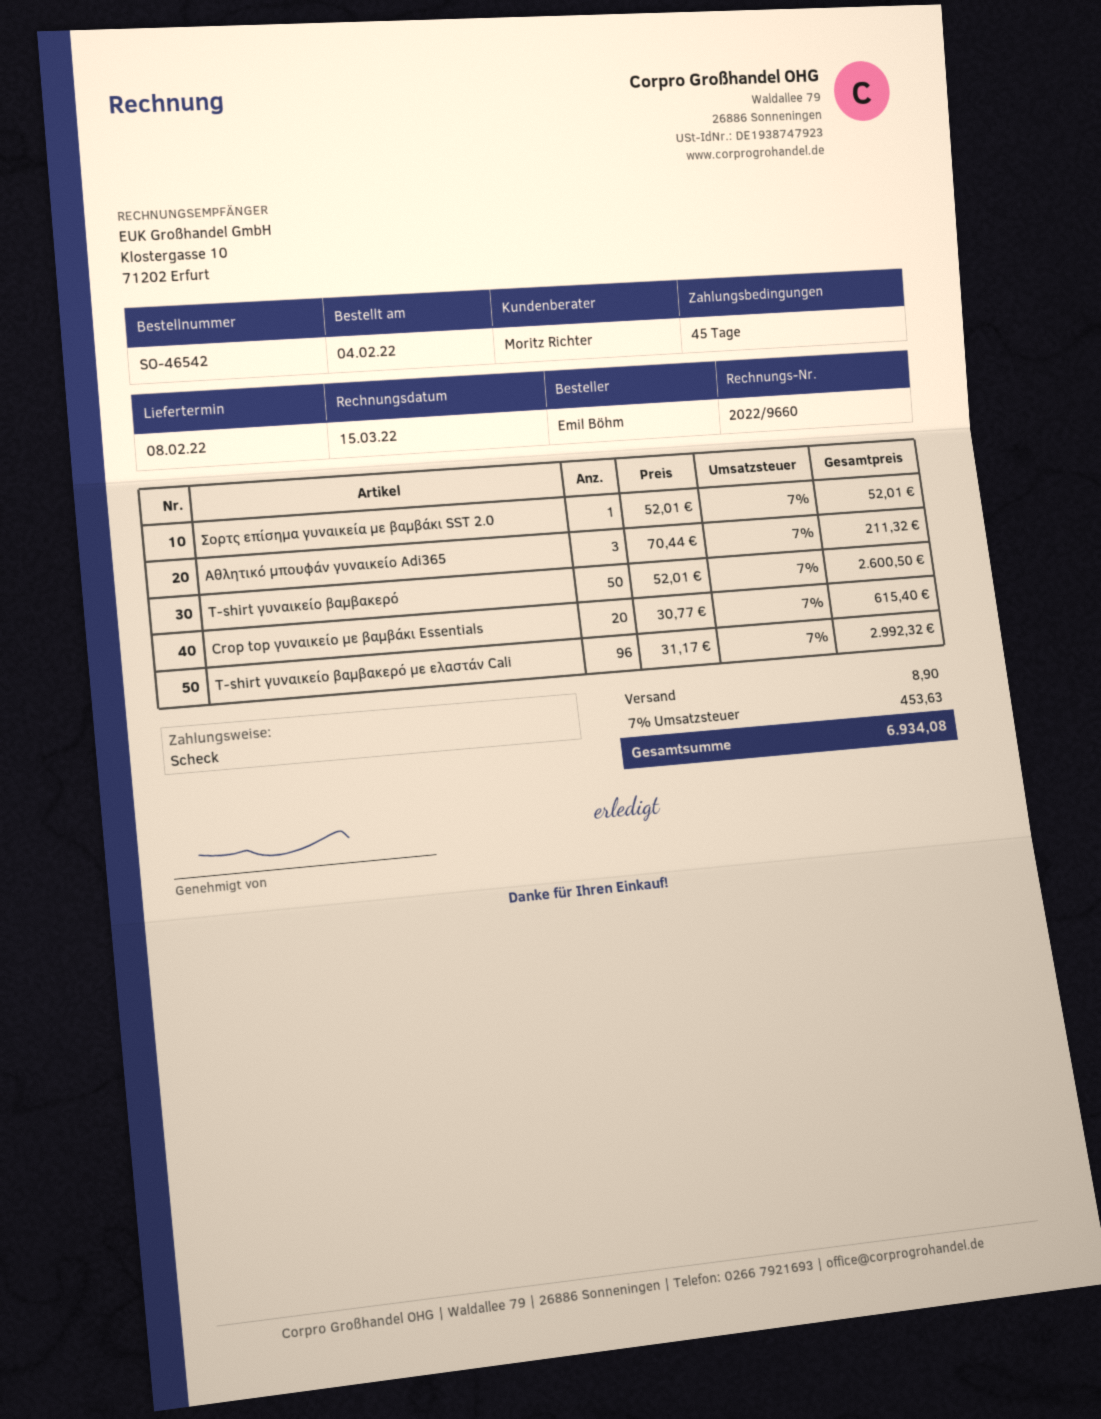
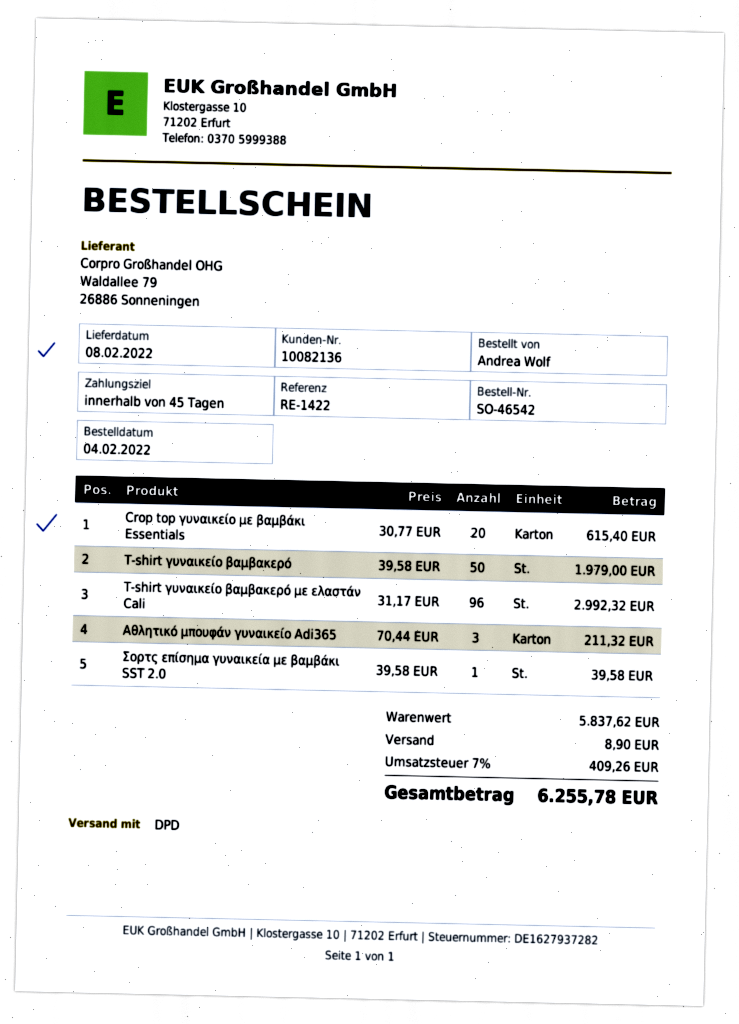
ordered by: Emil Böhm -> Andrea Wolf
Σορτς επίσημα γυναικεία με βαμβάκι SST 2.0: 1 x 52.01 = 52.01 -> 1 x 39.58 = 39.58
T-shirt γυναικείο βαμβακερό: 50 x 52.01 = 2600.50 -> 50 x 39.58 = 1979.00
tax: 7% = 453.63 -> 7% = 409.26
total: 6934.08 -> 6255.78

